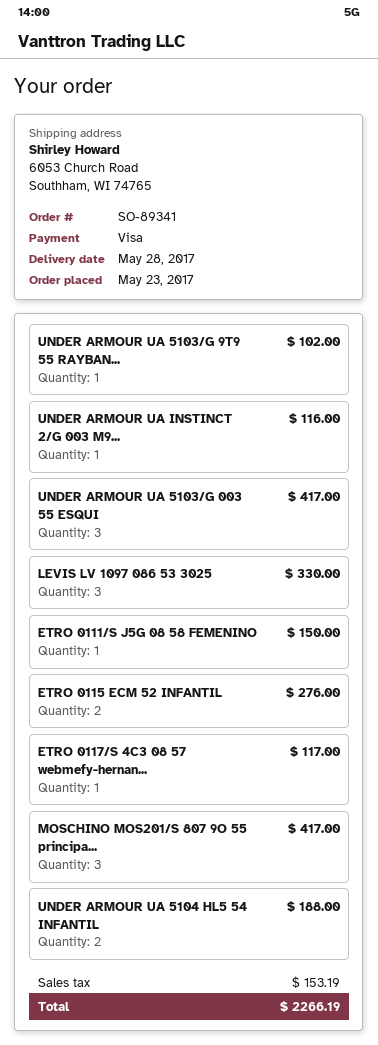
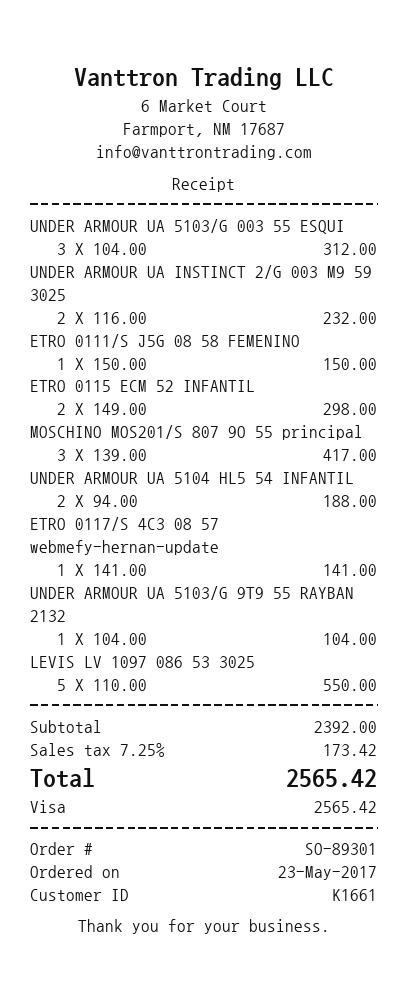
order number: SO-89341 -> SO-89301
UNDER ARMOUR UA 5103/G 9T9 55 RAYBAN...: 1 for 102.00 -> 1 for 104.00
UNDER ARMOUR UA INSTINCT 2/G 003 M9...: 1 for 116.00 -> 2 for 232.00
UNDER ARMOUR UA 5103/G 003 55 ESQUI: 3 for 417.00 -> 3 for 312.00
LEVIS LV 1097 086 53 3025: 3 for 330.00 -> 5 for 550.00
ETRO 0115 ECM 52 INFANTIL: 2 for 276.00 -> 2 for 298.00
ETRO 0117/S 4C3 08 57 webmefy-hernan...: 1 for 117.00 -> 1 for 141.00
tax: 153.19 -> 173.42
total: 2266.19 -> 2565.42

